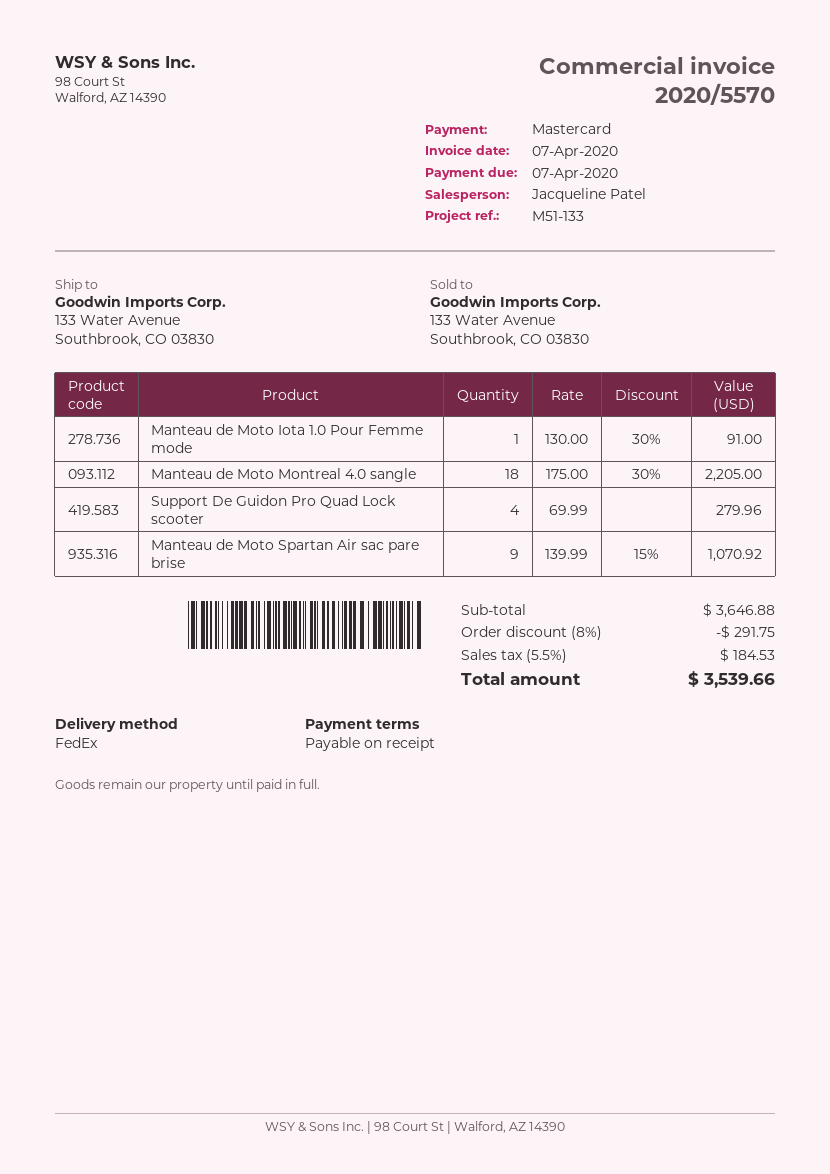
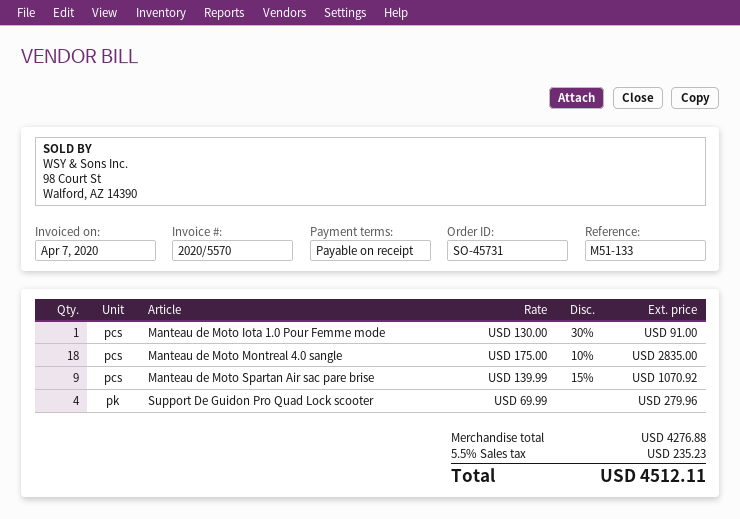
Manteau de Moto Montreal 4.0 sangle: 18 x 175.00 - 30% = 2205.00 -> 18 x 175.00 - 10% = 2835.00
subtotal: 3646.88 -> 4276.88
discount: 8% = 291.75 -> none
tax: 5.5% = 184.53 -> 5.5% = 235.23
total: 3539.66 -> 4512.11

